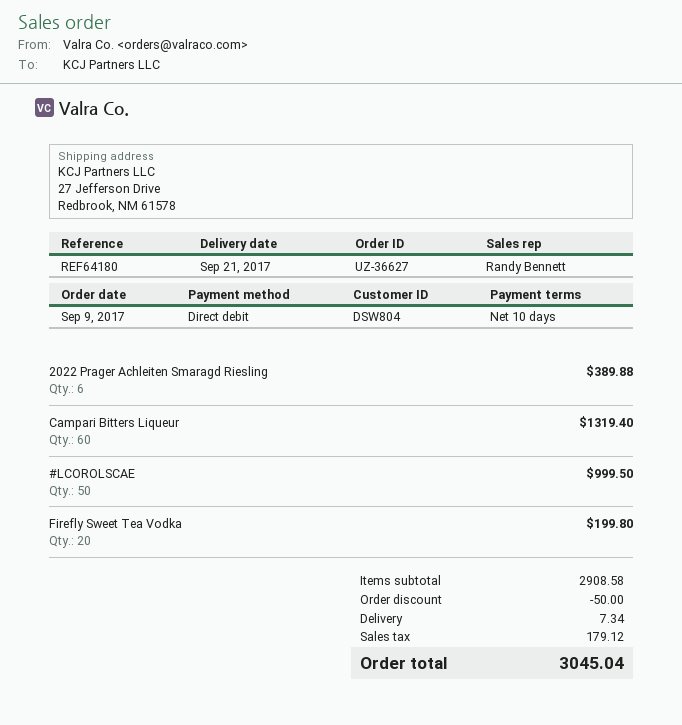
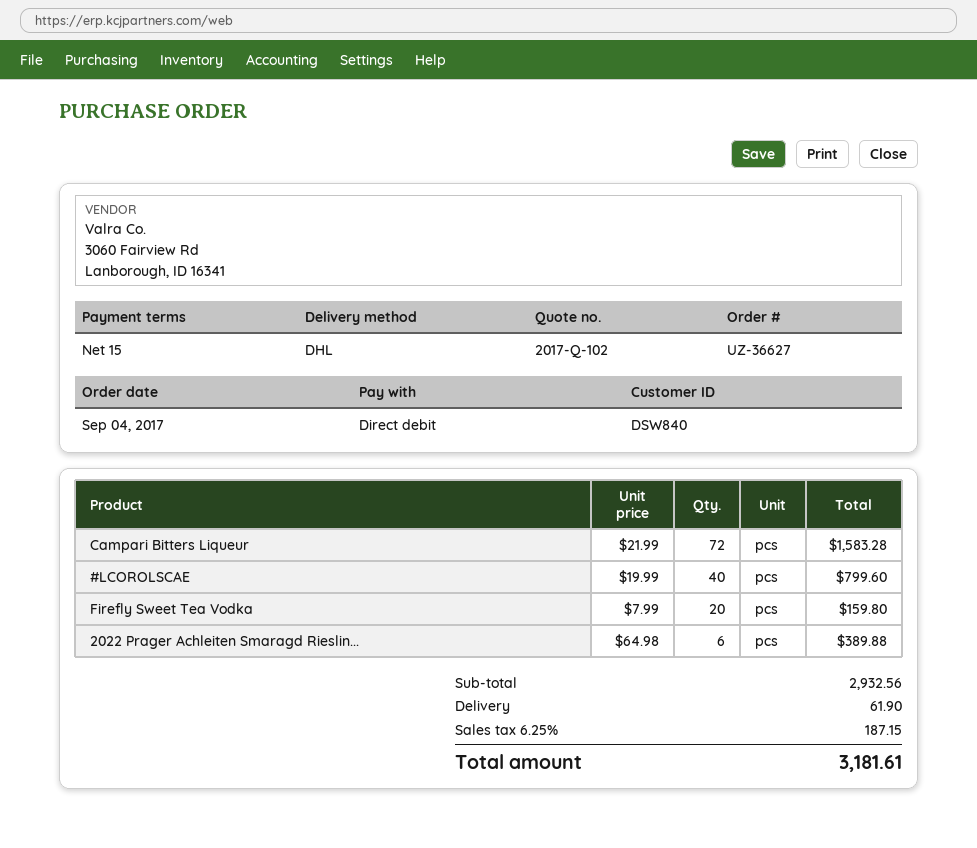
order date: 2017-09-09 -> 2017-09-04
payment terms: 10 days -> 15 days
customer number: DSW804 -> DSW840
Campari Bitters Liqueur: 60 for 1319.40 -> 72 for 1583.28
#LCOROLSCAE: 50 for 999.50 -> 40 for 799.60
Firefly Sweet Tea Vodka: 20 for 199.80 -> 20 for 159.80
subtotal: 2908.58 -> 2932.56
discount: 50.00 -> none
shipping: 7.34 -> 61.90
tax: 179.12 -> 187.15
total: 3045.04 -> 3181.61

